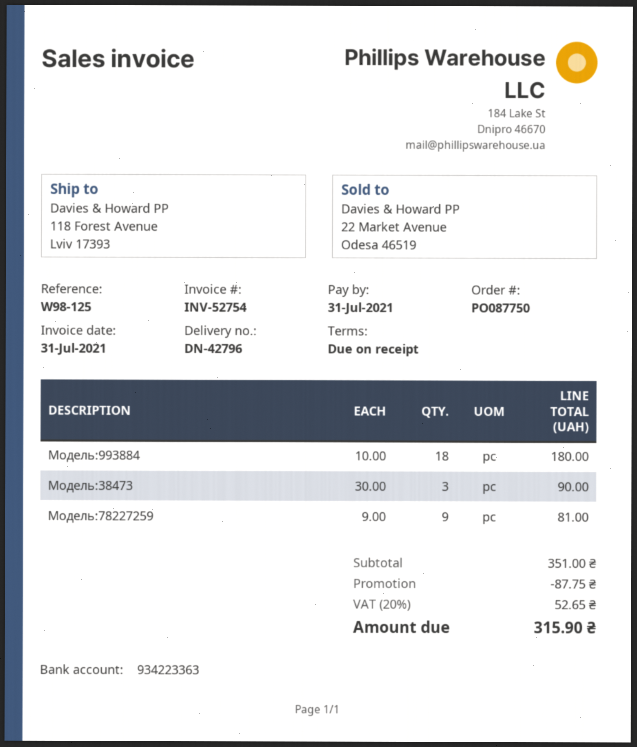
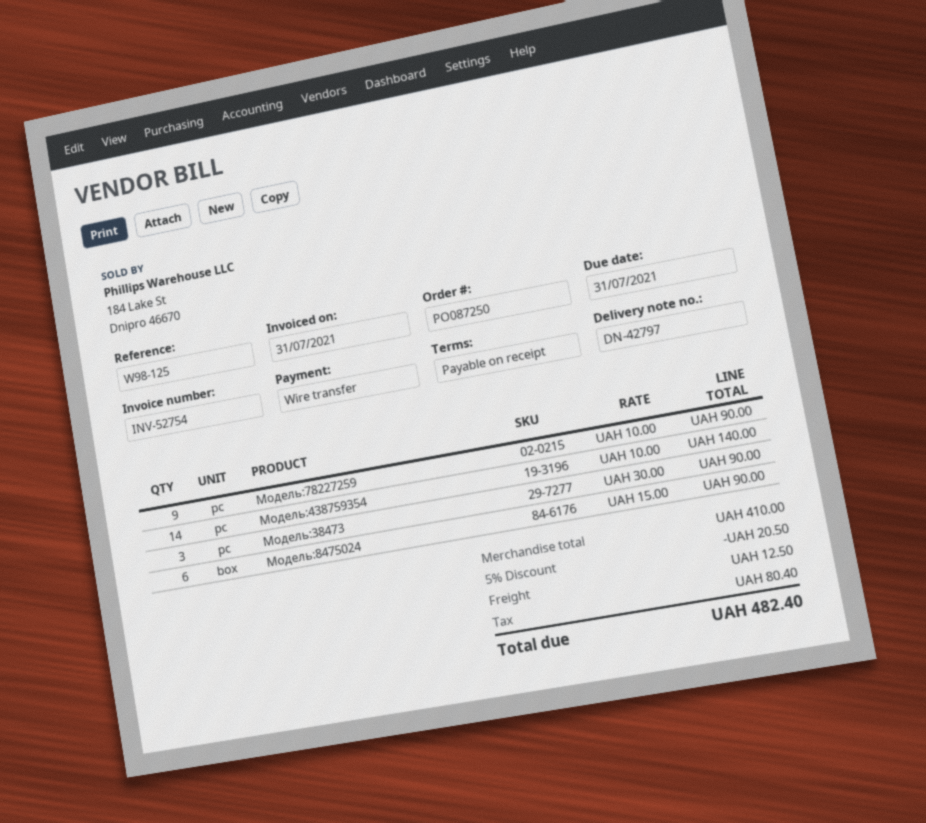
order number: PO087750 -> PO087250
delivery note number: DN-42796 -> DN-42797
Модель:993884: 18 x 10.00 = 180.00 -> none
Модель:78227259: 9 x 9.00 = 81.00 -> 9 x 10.00 = 90.00
Модель:438759354: none -> 14 x 10.00 = 140.00
Модель:8475024: none -> 6 x 15.00 = 90.00
subtotal: 351.00 -> 410.00
discount: 87.75 -> 20.50
shipping: none -> 12.50
tax: 52.65 -> 80.40
total: 315.90 -> 482.40

